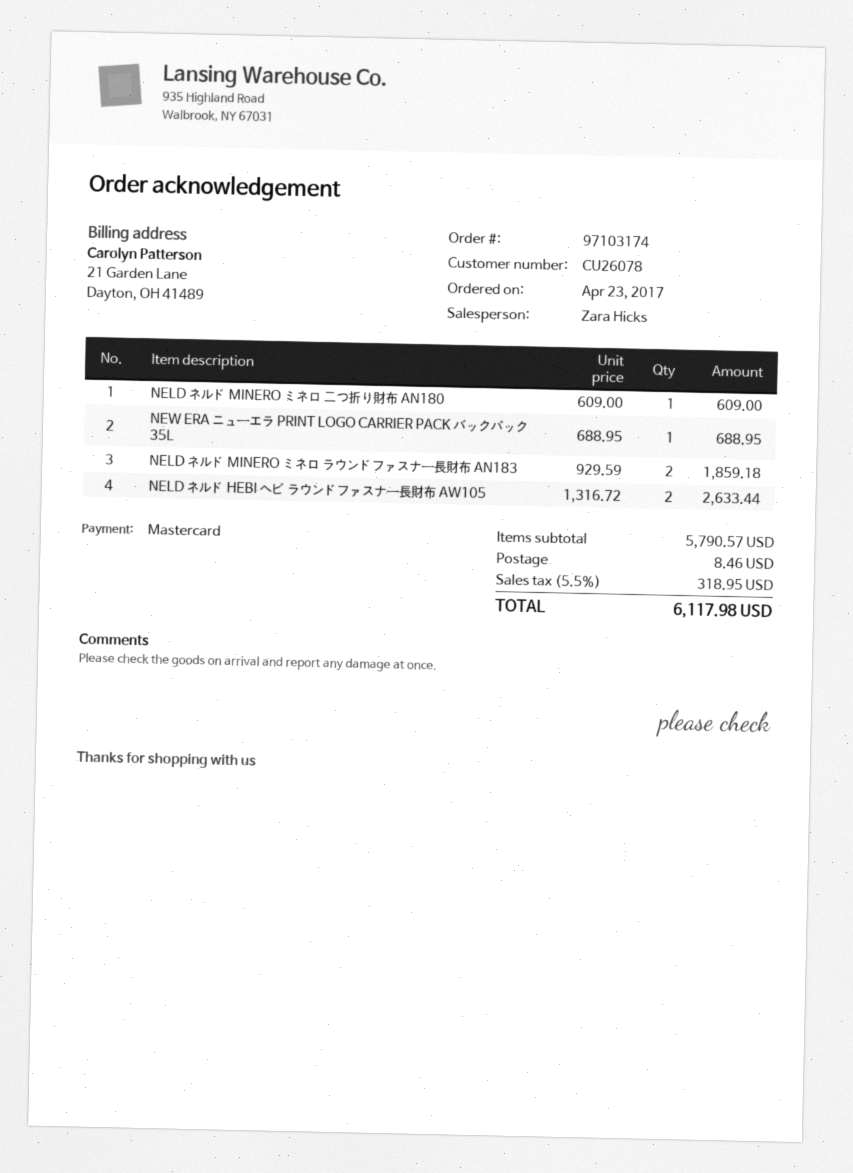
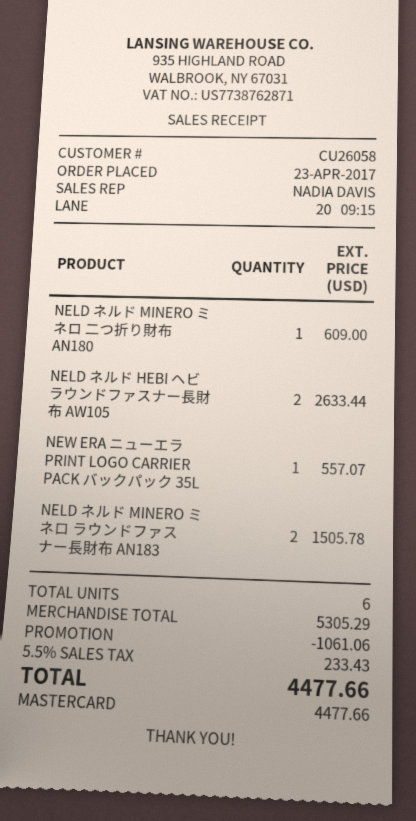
customer number: CU26078 -> CU26058
sales rep: Zara Hicks -> NADIA DAVIS
NEW ERA ニューエラ PRINT LOGO CARRIER PACK バックパック 35L: 1 for 688.95 -> 1 for 557.07
NELD ネルド MINERO ミネロ ラウンドファスナー長財布 AN183: 2 for 1859.18 -> 2 for 1505.78
subtotal: 5790.57 -> 5305.29
discount: none -> 1061.06
shipping: 8.46 -> none
tax: 5.5% = 318.95 -> 5.5% = 233.43
total: 6117.98 -> 4477.66

